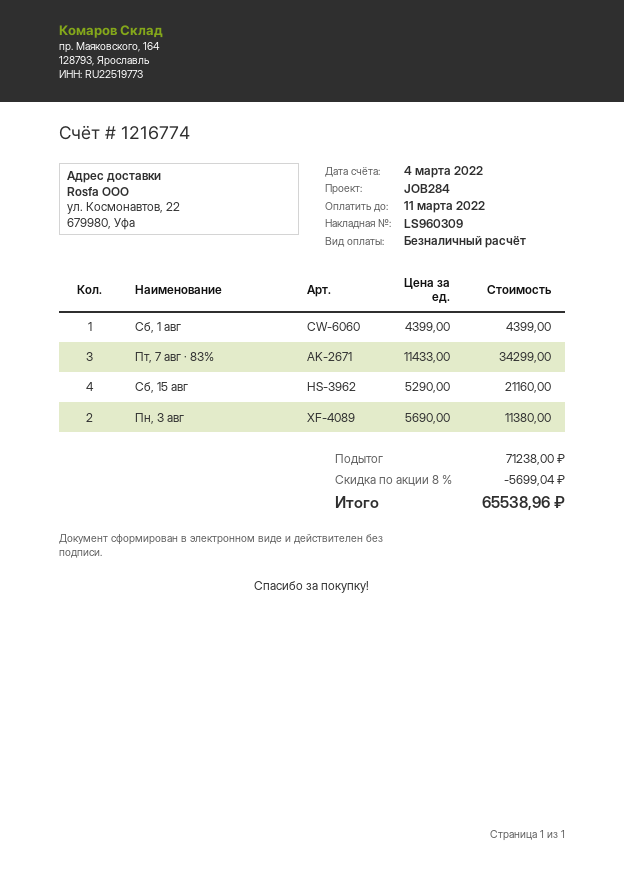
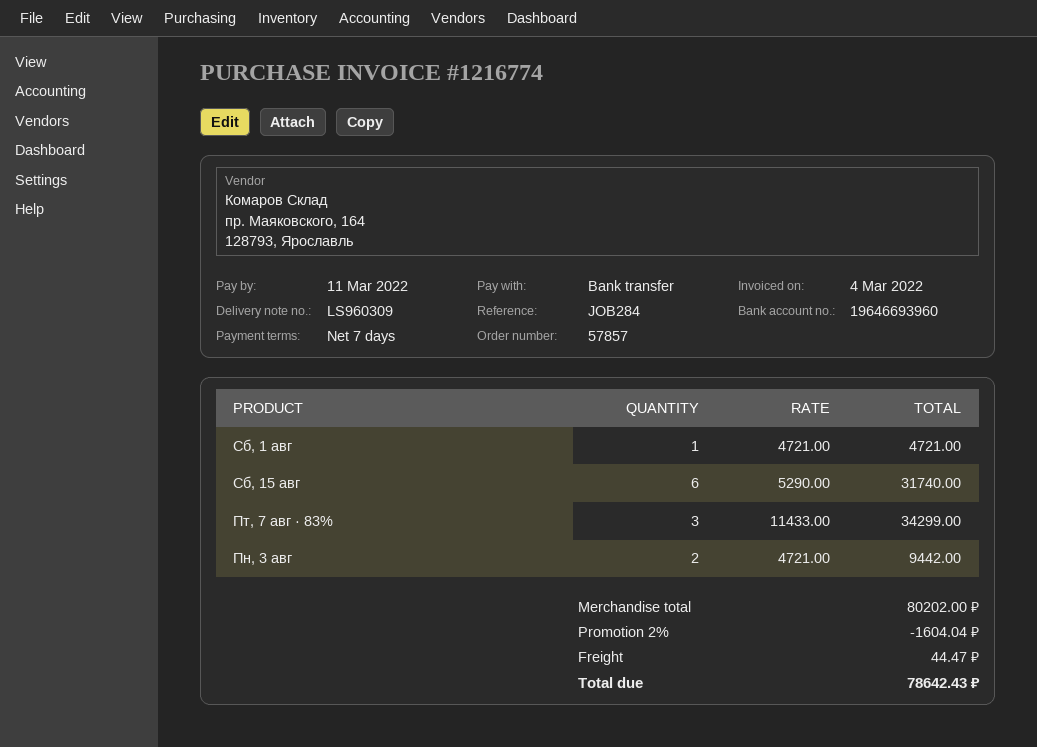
Сб, 1 авг: 1 x 4399.00 = 4399.00 -> 1 x 4721.00 = 4721.00
Сб, 15 авг: 4 x 5290.00 = 21160.00 -> 6 x 5290.00 = 31740.00
Пн, 3 авг: 2 x 5690.00 = 11380.00 -> 2 x 4721.00 = 9442.00
subtotal: 71238.00 -> 80202.00
discount: 8% = 5699.04 -> 2% = 1604.04
shipping: none -> 44.47
total: 65538.96 -> 78642.43

